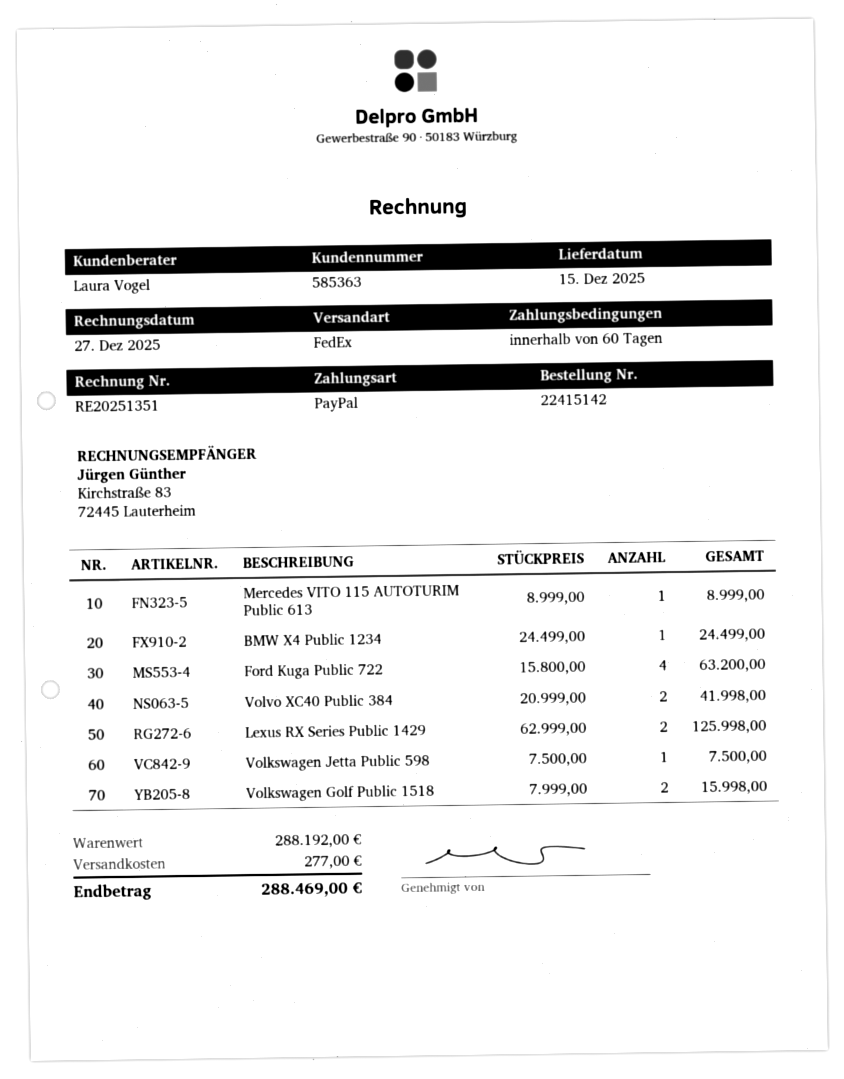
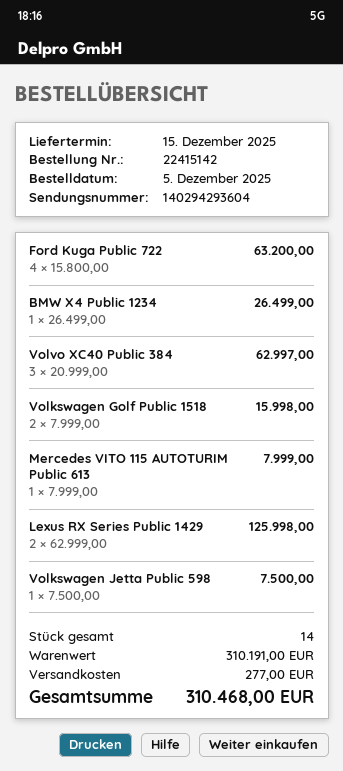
Mercedes VITO 115 AUTOTURIM Public 613: 1 x 8999.00 = 8999.00 -> 1 x 7999.00 = 7999.00
BMW X4 Public 1234: 1 x 24499.00 = 24499.00 -> 1 x 26499.00 = 26499.00
Volvo XC40 Public 384: 2 x 20999.00 = 41998.00 -> 3 x 20999.00 = 62997.00
subtotal: 288192.00 -> 310191.00
total: 288469.00 -> 310468.00

